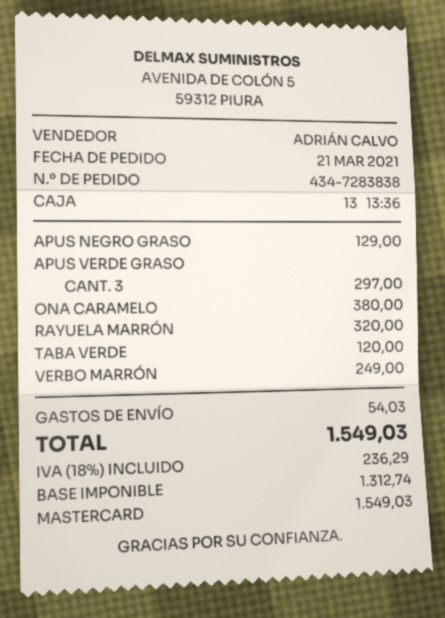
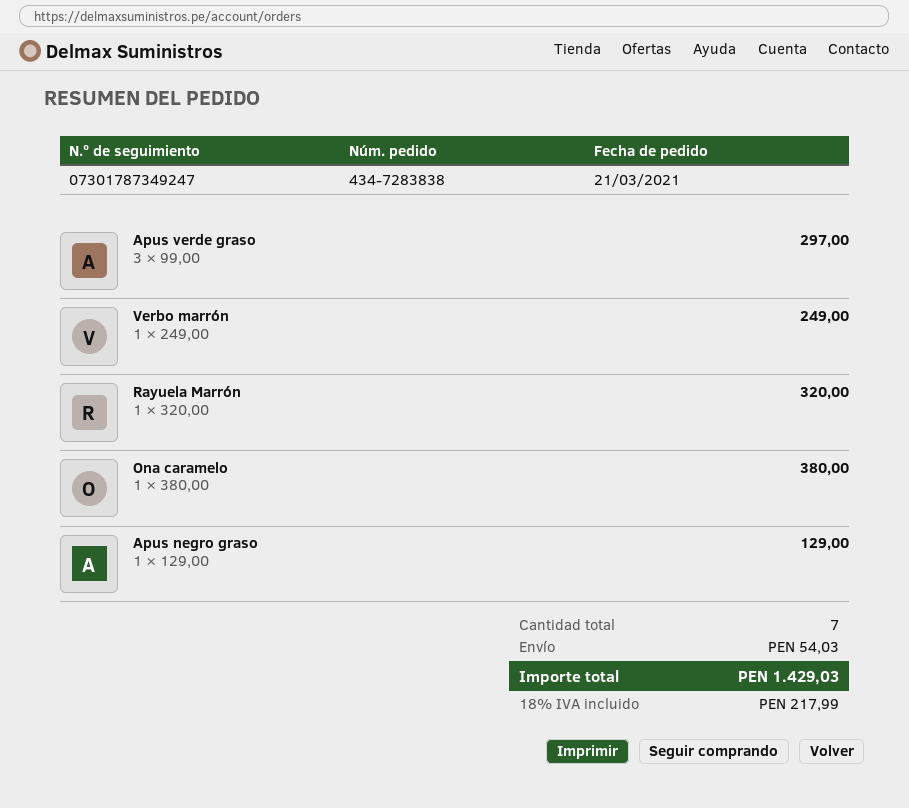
TABA VERDE: 1 for 120.00 -> none
tax: 18% = 236.29 -> 18% = 217.99
total: 1549.03 -> 1429.03

